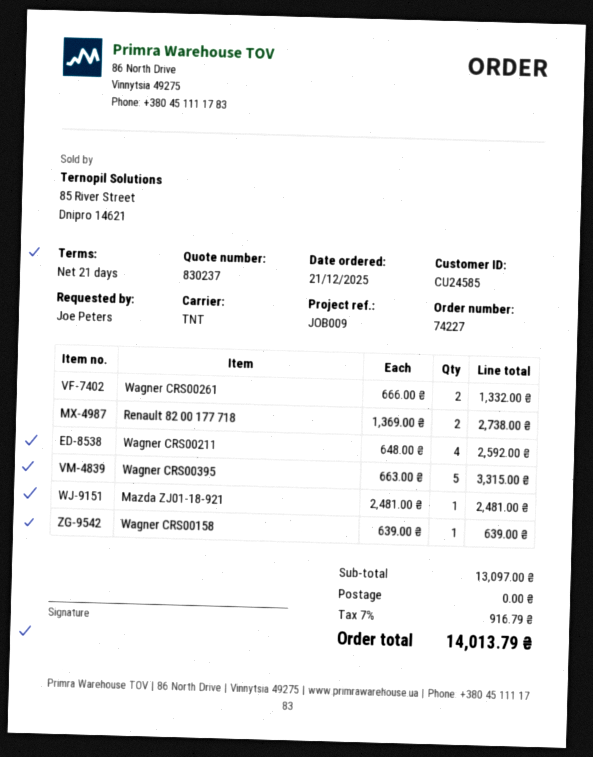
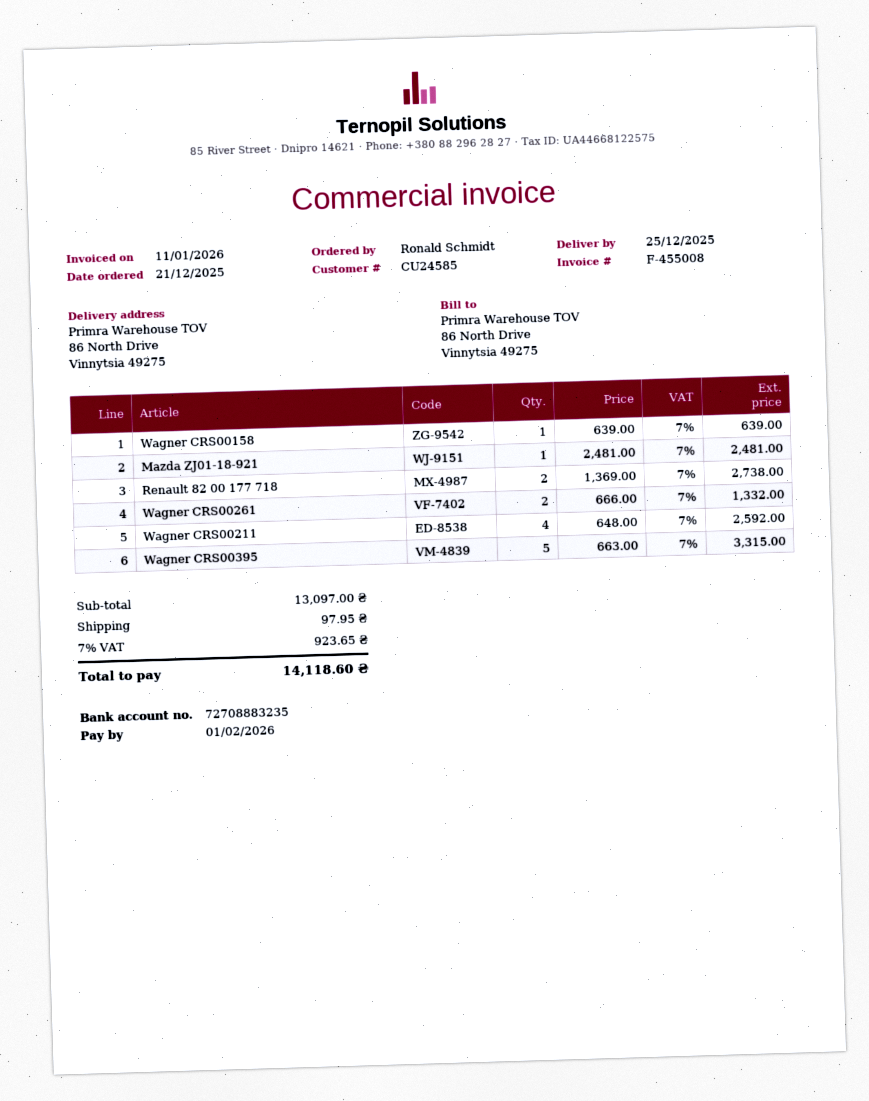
ordered by: Joe Peters -> Ronald Schmidt
shipping: 0.00 -> 97.95
tax: 7% = 916.79 -> 7% = 923.65
total: 14013.79 -> 14118.60

